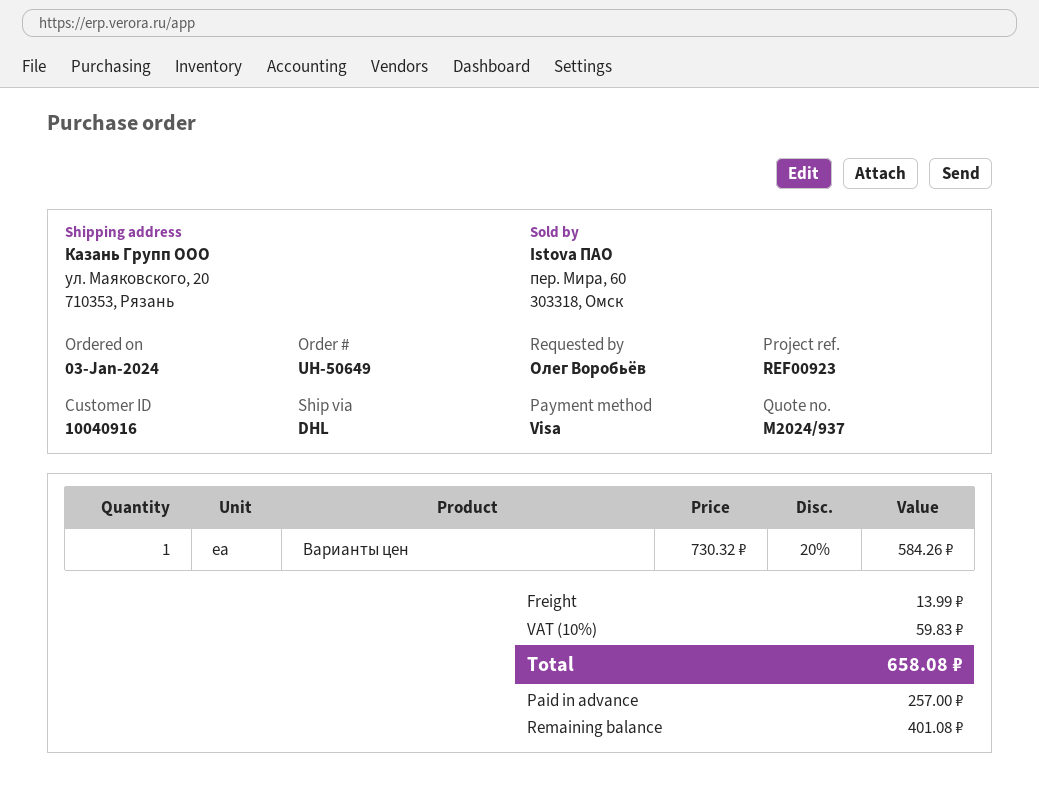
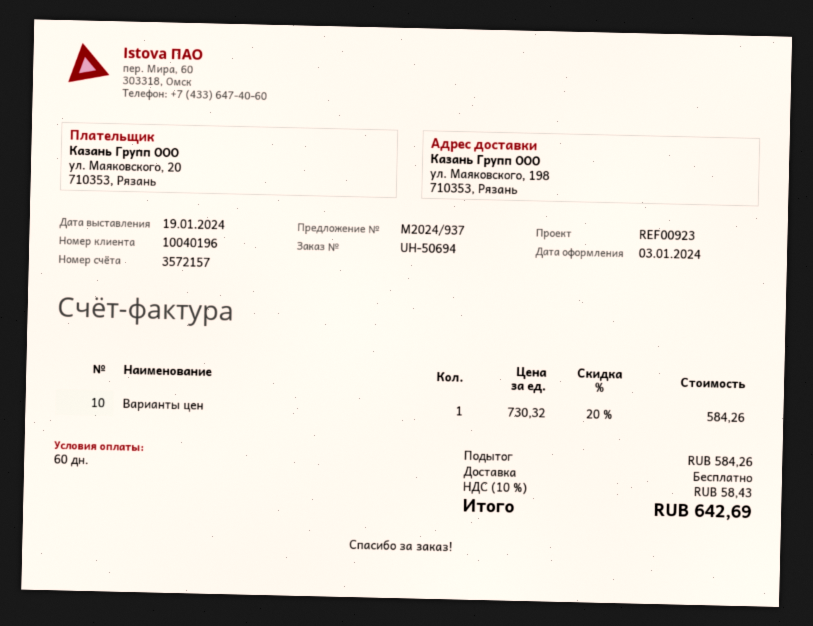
order number: UH-50649 -> UH-50694
customer number: 10040916 -> 10040196
ship to: ул. Маяковского, 20, 710353, Рязань -> ул. Маяковского, 198, 710353, Рязань
shipping: 13.99 -> 0.00
tax: 10% = 59.83 -> 10% = 58.43
total: 658.08 -> 642.69

